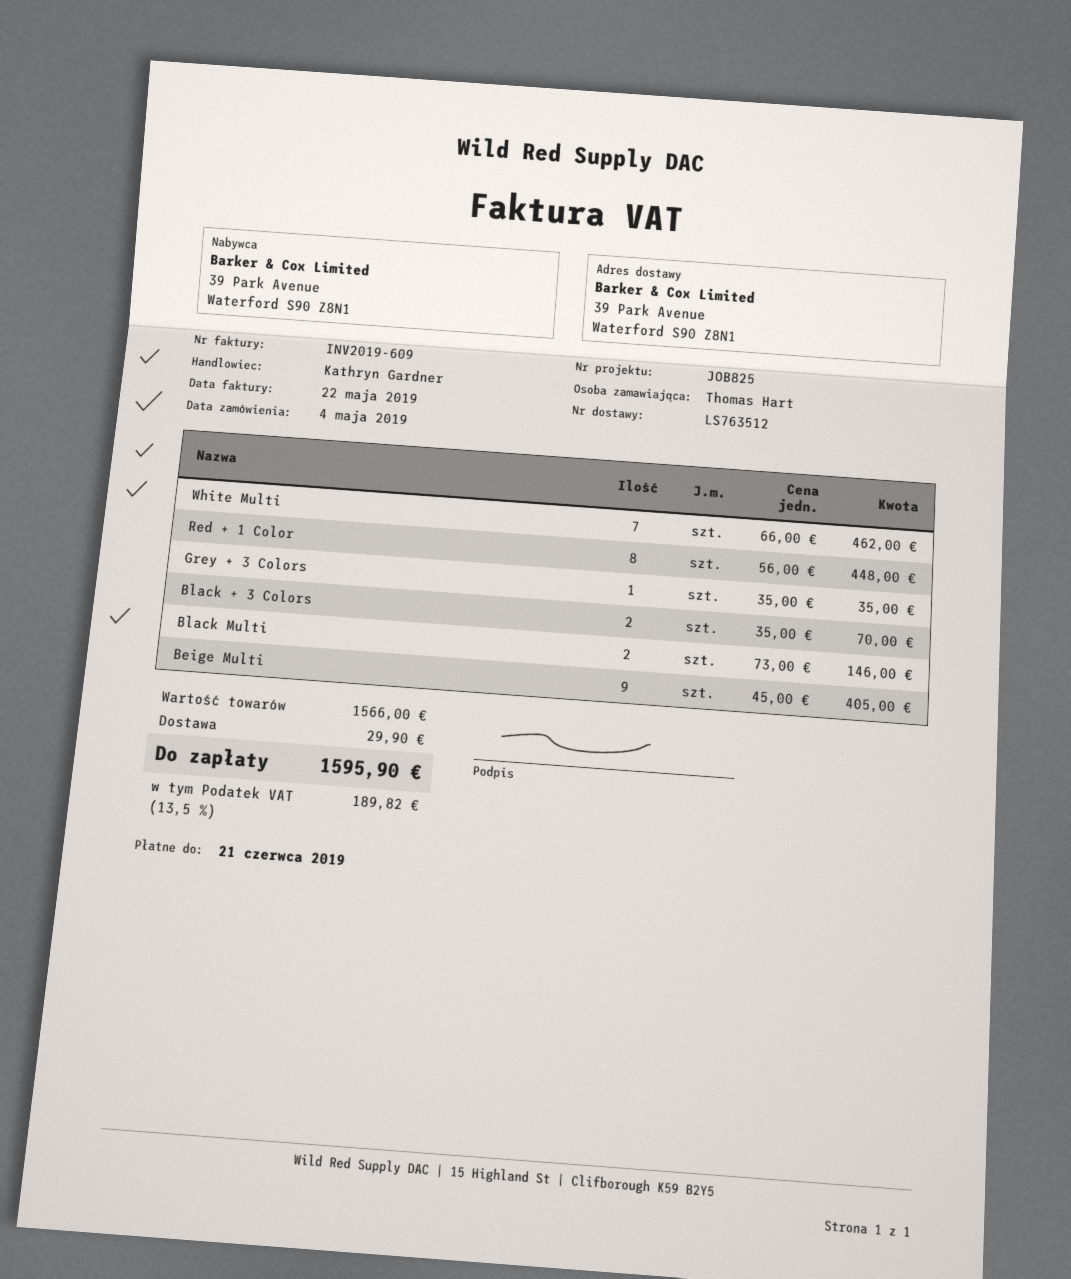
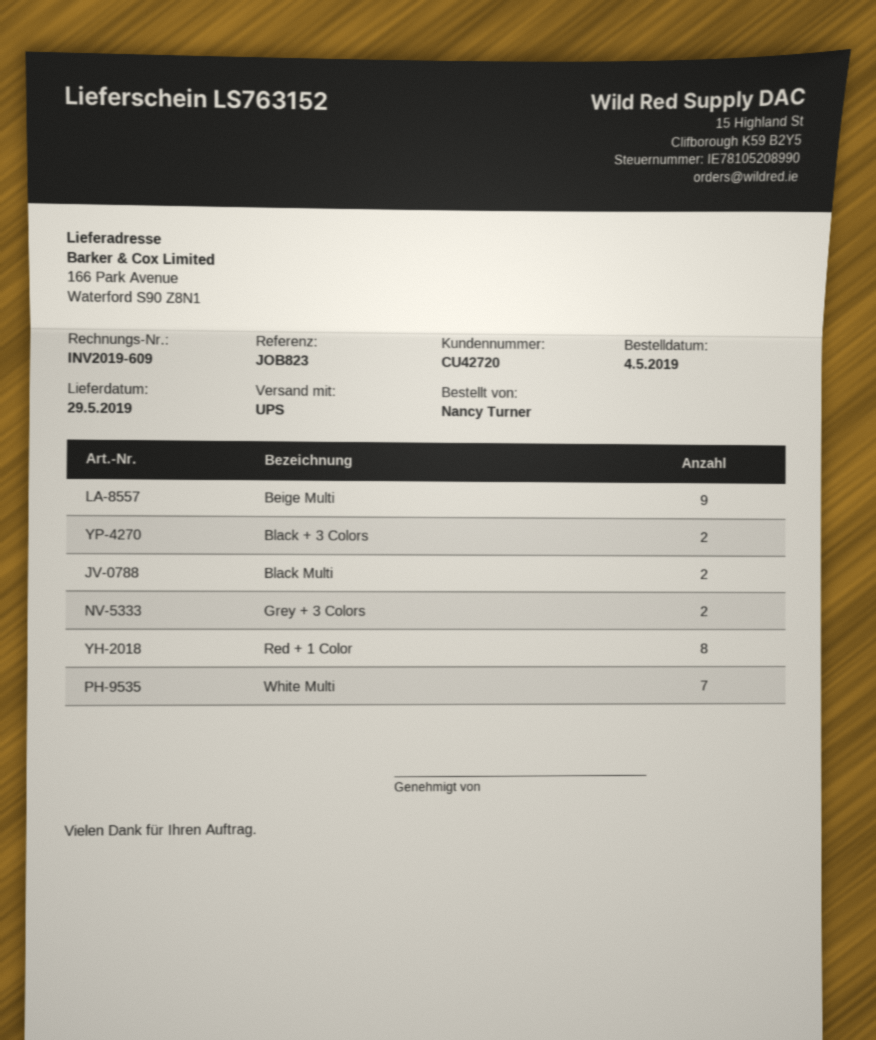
delivery note number: LS763512 -> LS763152
reference: JOB825 -> JOB823
ordered by: Thomas Hart -> Nancy Turner
ship to: 39 Park Avenue, Waterford S90 Z8N1 -> 166 Park Avenue, Waterford S90 Z8N1
Grey + 3 Colors: 1 -> 2

